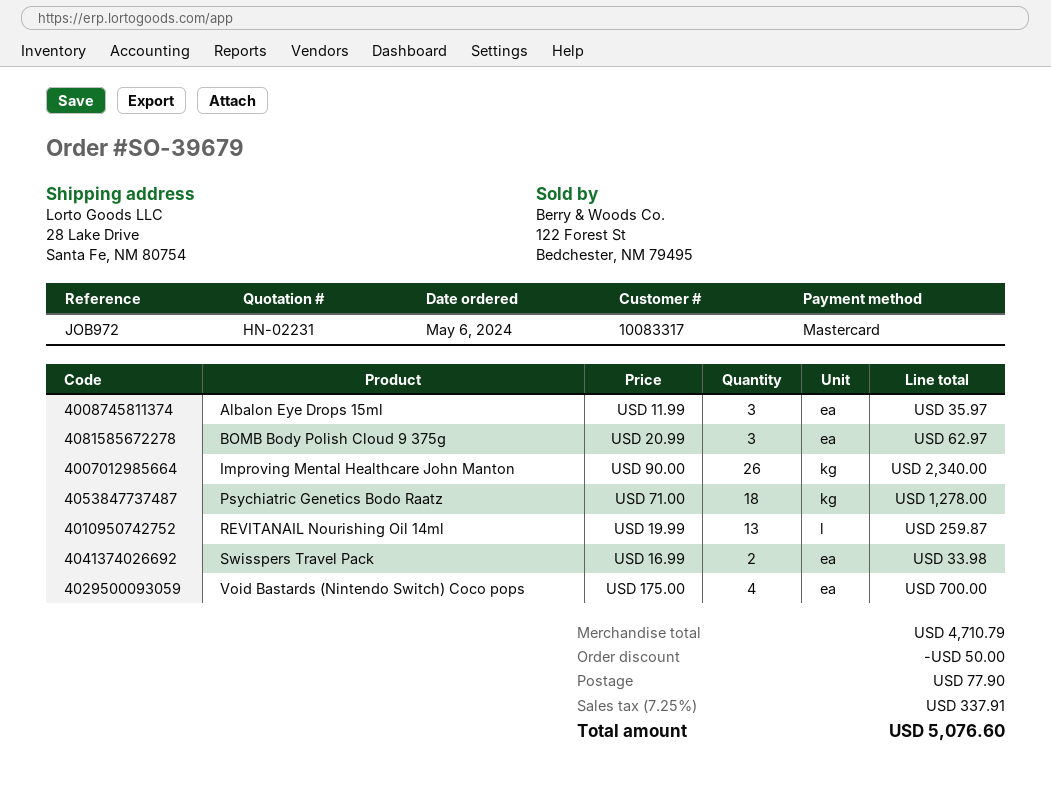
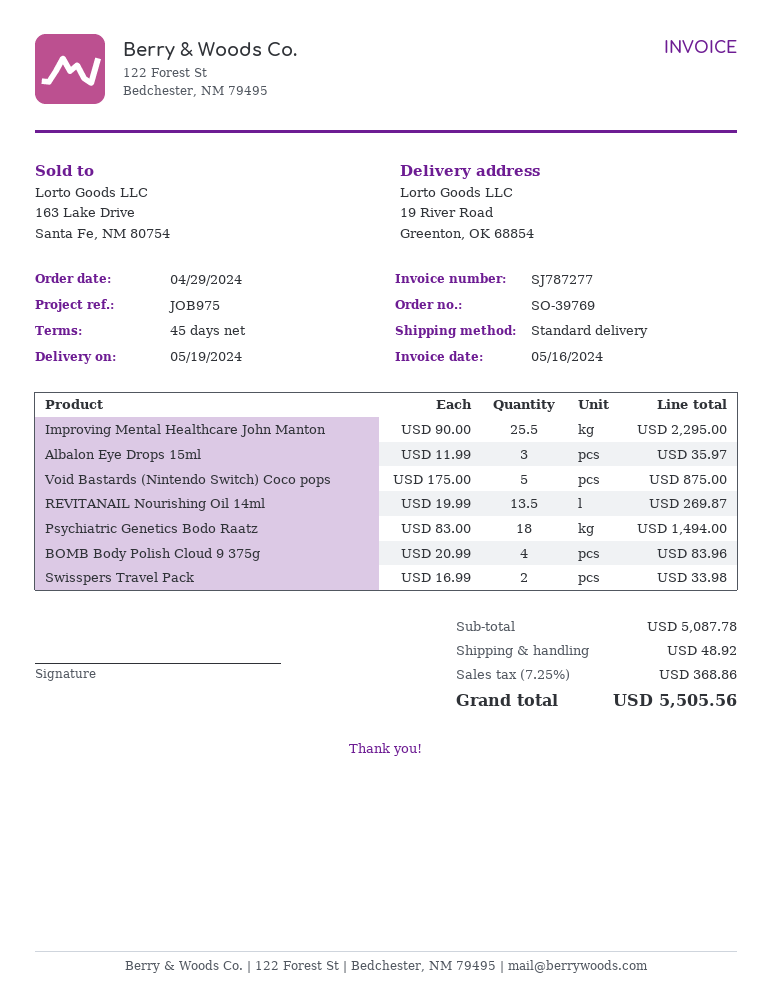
order number: SO-39679 -> SO-39769
order date: 2024-05-06 -> 2024-04-29
reference: JOB972 -> JOB975
ship to: 28 Lake Drive, Santa Fe, NM 80754 -> 19 River Road, Greenton, OK 68854
BOMB Body Polish Cloud 9 375g: 3 x 20.99 = 62.97 -> 4 x 20.99 = 83.96
Improving Mental Healthcare John Manton: 26 x 90.00 = 2340.00 -> 25.5 x 90.00 = 2295.00
Psychiatric Genetics Bodo Raatz: 18 x 71.00 = 1278.00 -> 18 x 83.00 = 1494.00
REVITANAIL Nourishing Oil 14ml: 13 x 19.99 = 259.87 -> 13.5 x 19.99 = 269.87
Void Bastards (Nintendo Switch) Coco pops: 4 x 175.00 = 700.00 -> 5 x 175.00 = 875.00
subtotal: 4710.79 -> 5087.78
discount: 50.00 -> none
shipping: 77.90 -> 48.92
tax: 7.25% = 337.91 -> 7.25% = 368.86
total: 5076.60 -> 5505.56

